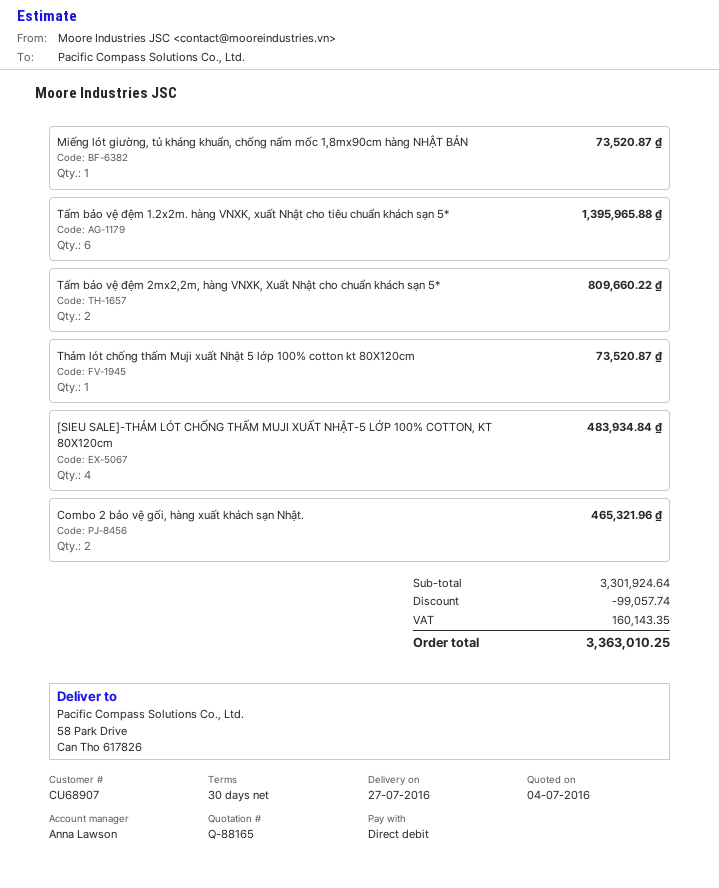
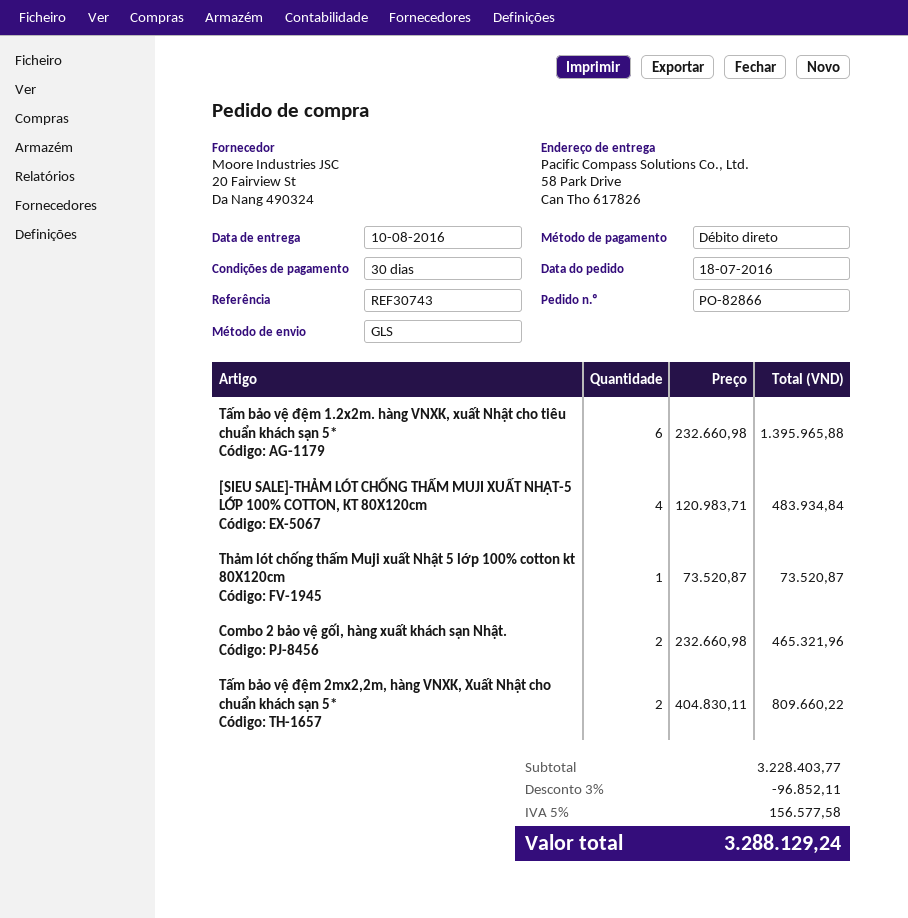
delivery date: 2016-07-27 -> 2016-08-10
Miếng lót giường, tủ kháng khuẩn, chống nấm mốc 1,8mx90cm hàng NHẬT BẢN: 1 for 73520.87 -> none
subtotal: 3301924.64 -> 3228403.77
discount: 99057.74 -> 96852.11
tax: 160143.35 -> 156577.58
total: 3363010.25 -> 3288129.24

